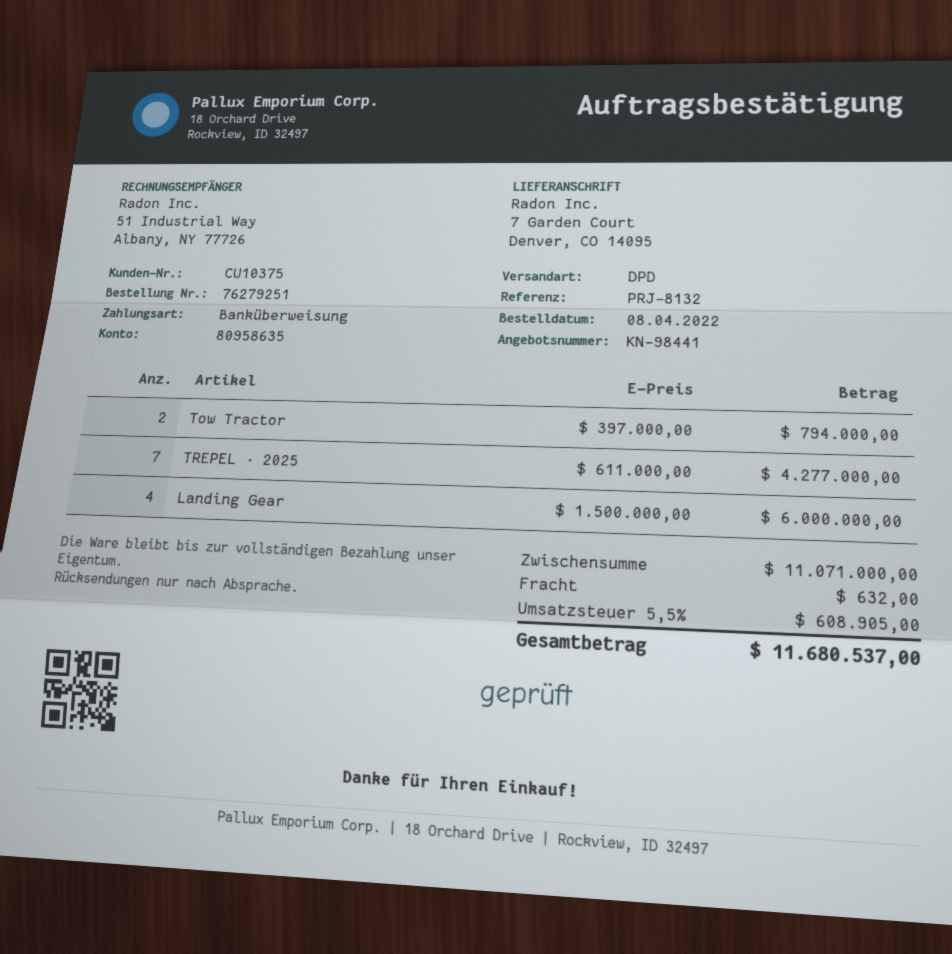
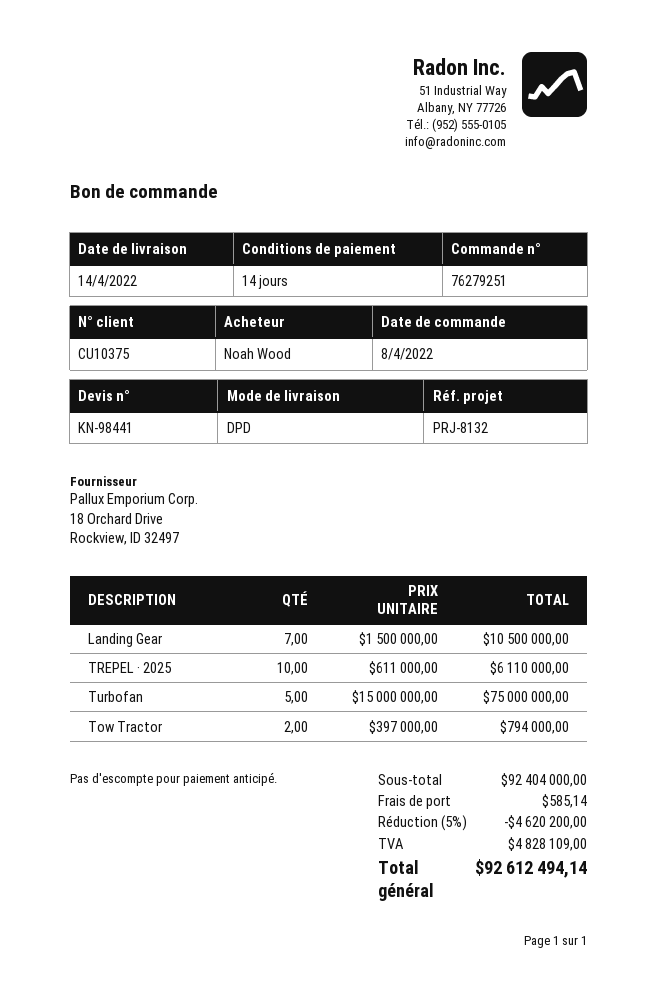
TREPEL · 2025: 7 x 611000.00 = 4277000.00 -> 10 x 611000.00 = 6110000.00
Landing Gear: 4 x 1500000.00 = 6000000.00 -> 7 x 1500000.00 = 10500000.00
Turbofan: none -> 5 x 15000000.00 = 75000000.00
subtotal: 11071000.00 -> 92404000.00
discount: none -> 5% = 4620200.00
shipping: 632.00 -> 585.14
tax: 608905.00 -> 4828109.00
total: 11680537.00 -> 92612494.14

